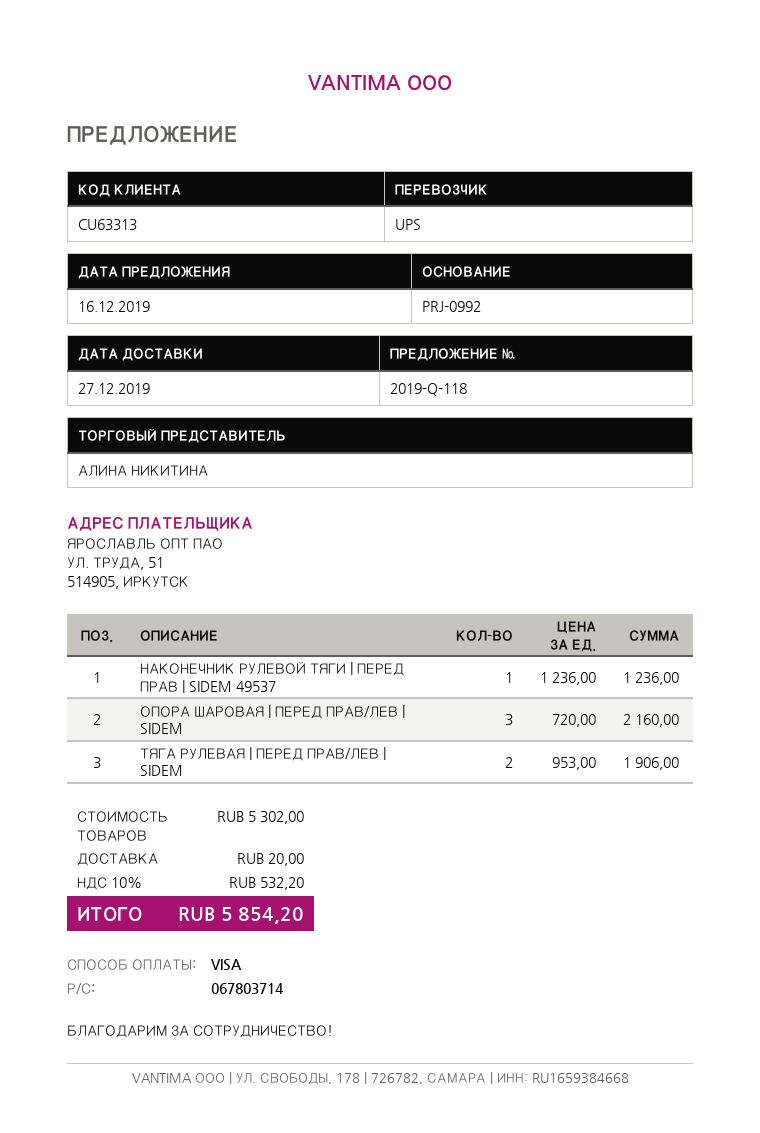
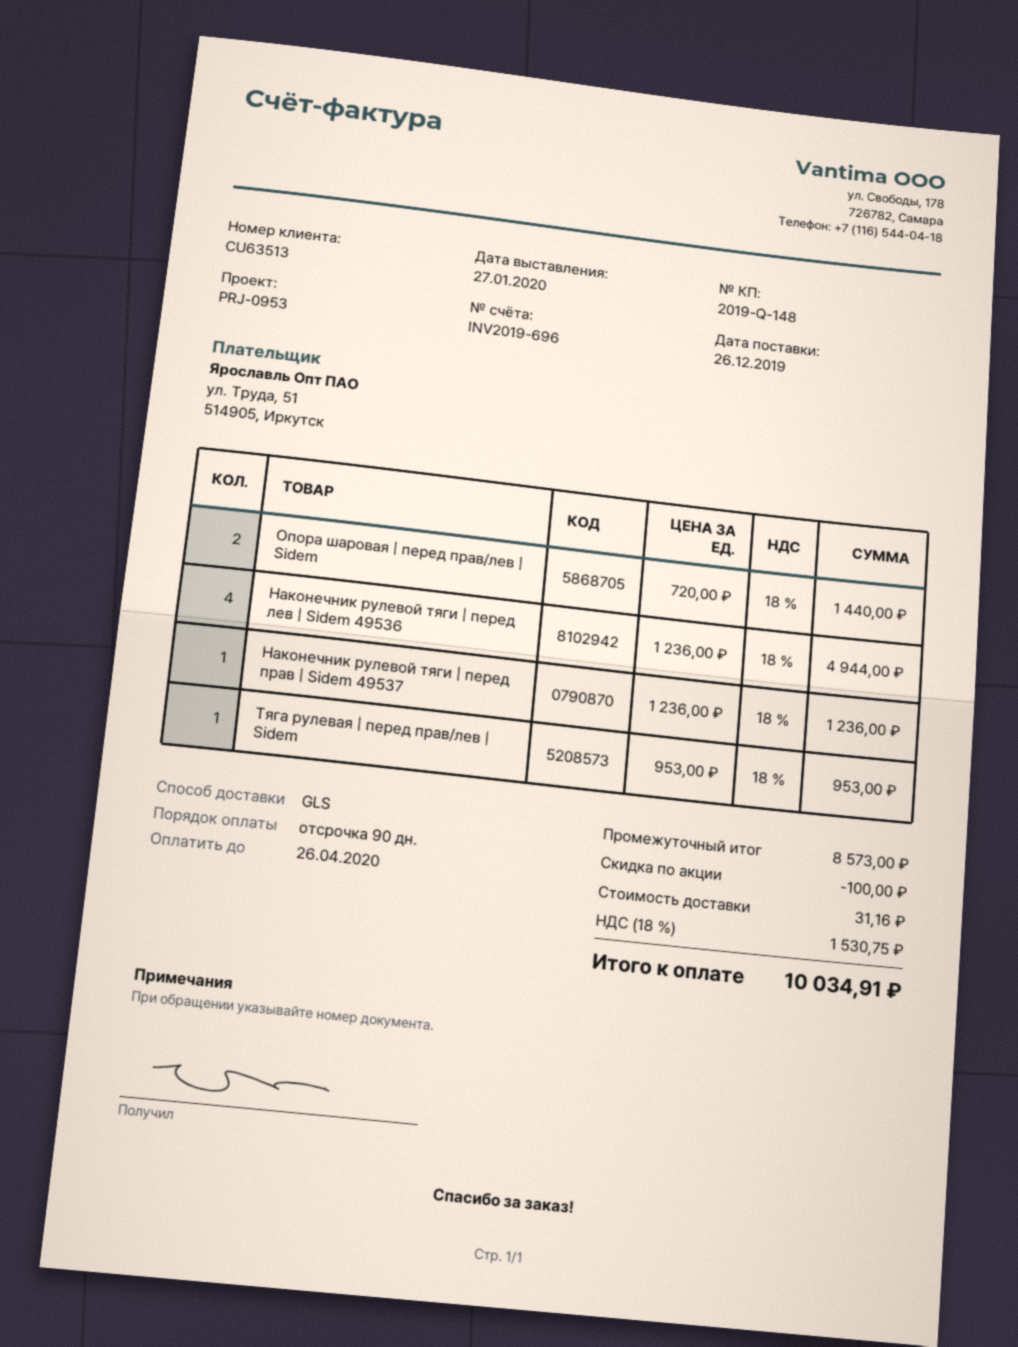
quote number: 2019-Q-118 -> 2019-Q-148
delivery date: 2019-12-27 -> 2019-12-26
customer number: CU63313 -> CU63513
reference: PRJ-0992 -> PRJ-0953
shipping method: UPS -> GLS
ОПОРА ШАРОВАЯ | ПЕРЕД ПРАВ/ЛЕВ | SIDEM: 3 x 720.00 = 2160.00 -> 2 x 720.00 = 1440.00
ТЯГА РУЛЕВАЯ | ПЕРЕД ПРАВ/ЛЕВ | SIDEM: 2 x 953.00 = 1906.00 -> 1 x 953.00 = 953.00
Наконечник рулевой тяги | перед лев | Sidem 49536: none -> 4 x 1236.00 = 4944.00
subtotal: 5302.00 -> 8573.00
discount: none -> 100.00
shipping: 20.00 -> 31.16
tax: 10% = 532.20 -> 18% = 1530.75
total: 5854.20 -> 10034.91

